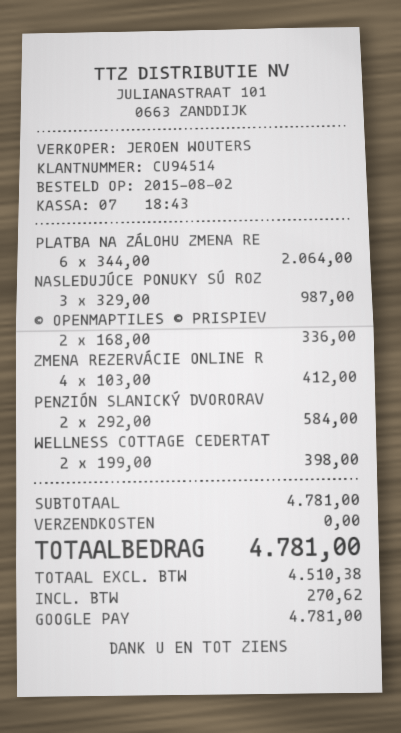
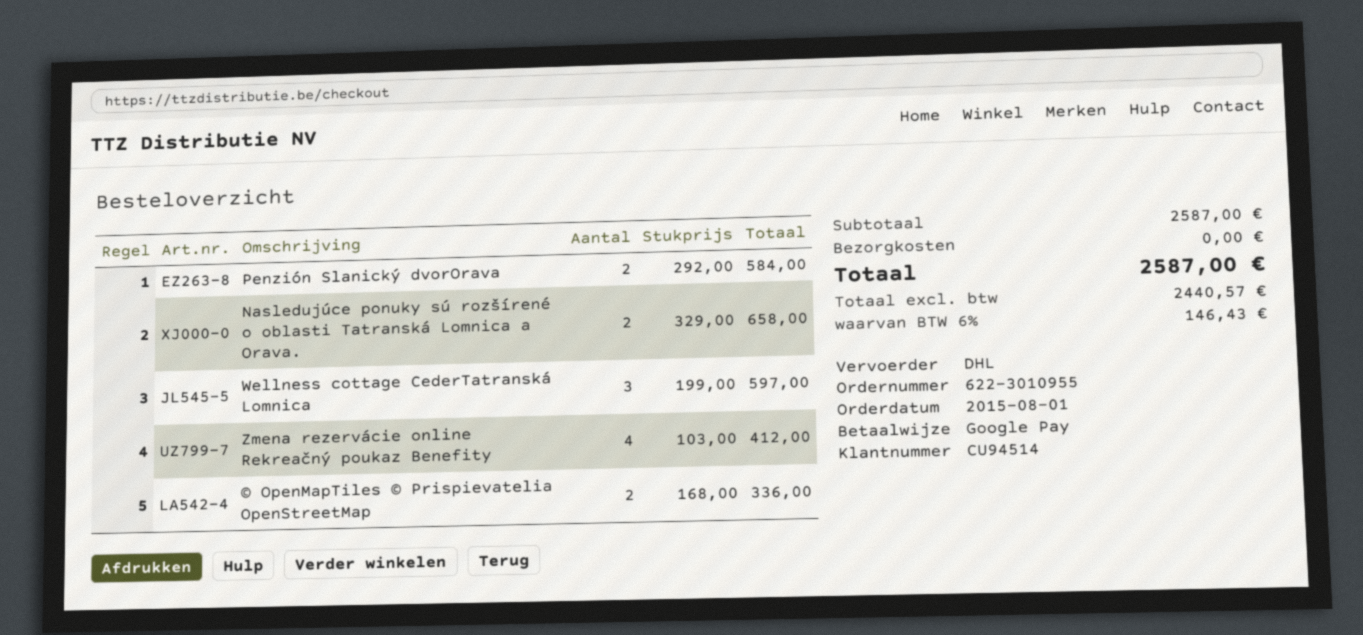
order date: 2015-08-02 -> 2015-08-01
PLATBA NA ZÁLOHU ZMENA RE: 6 x 344.00 = 2064.00 -> none
NASLEDUJÚCE PONUKY SÚ ROZ: 3 x 329.00 = 987.00 -> 2 x 329.00 = 658.00
WELLNESS COTTAGE CEDERTAT: 2 x 199.00 = 398.00 -> 3 x 199.00 = 597.00
subtotal: 4781.00 -> 2587.00
net: 4510.38 -> 2440.57
tax: 270.62 -> 146.43
total: 4781.00 -> 2587.00

